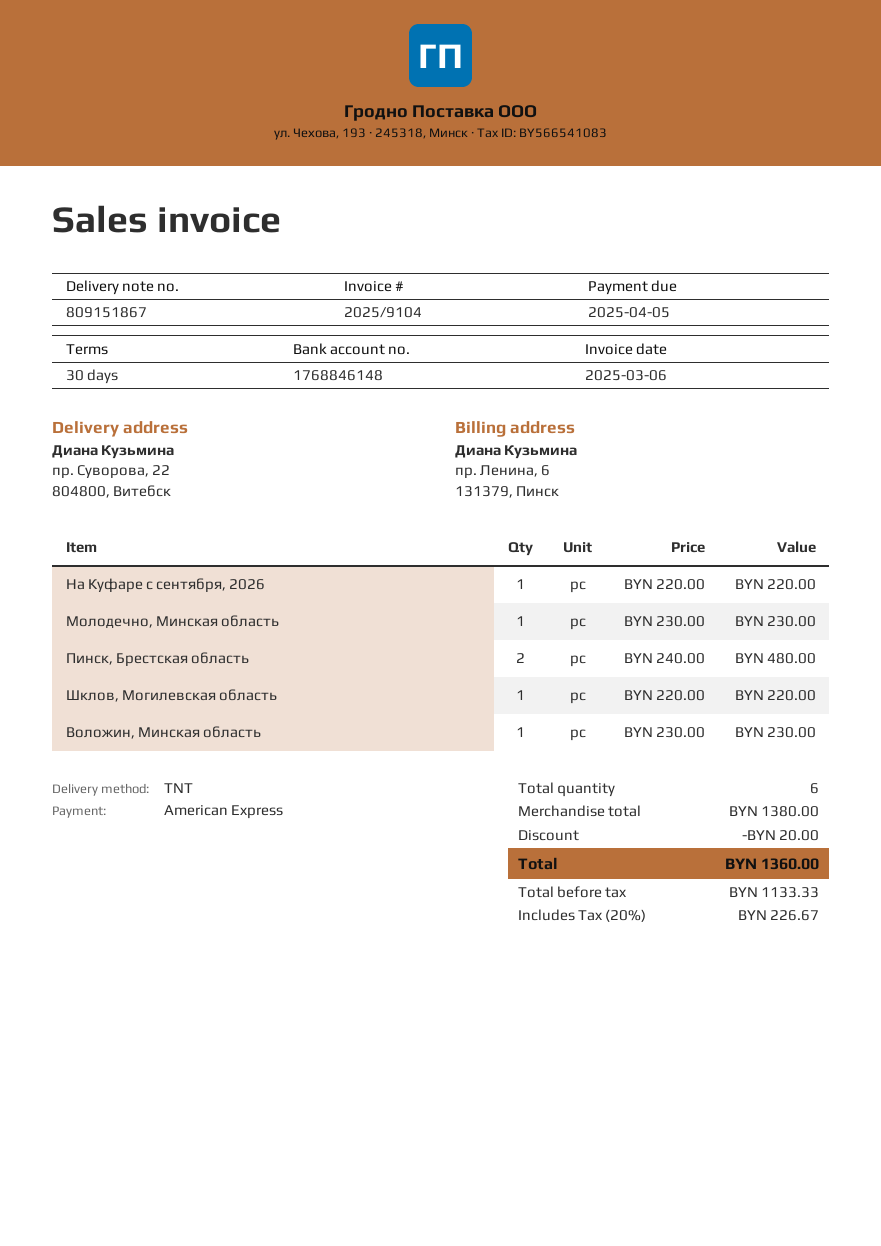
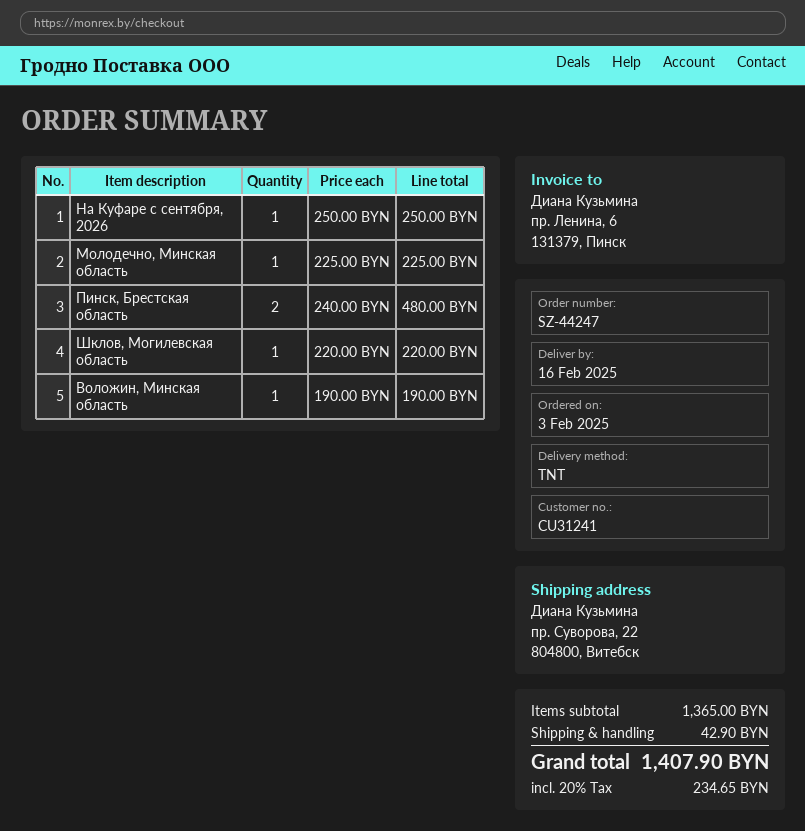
На Куфаре с сентября, 2026: 1 x 220.00 = 220.00 -> 1 x 250.00 = 250.00
Молодечно, Минская область: 1 x 230.00 = 230.00 -> 1 x 225.00 = 225.00
Воложин, Минская область: 1 x 230.00 = 230.00 -> 1 x 190.00 = 190.00
subtotal: 1380.00 -> 1365.00
discount: 20.00 -> none
shipping: none -> 42.90
tax: 20% = 226.67 -> 20% = 234.65
total: 1360.00 -> 1407.90

